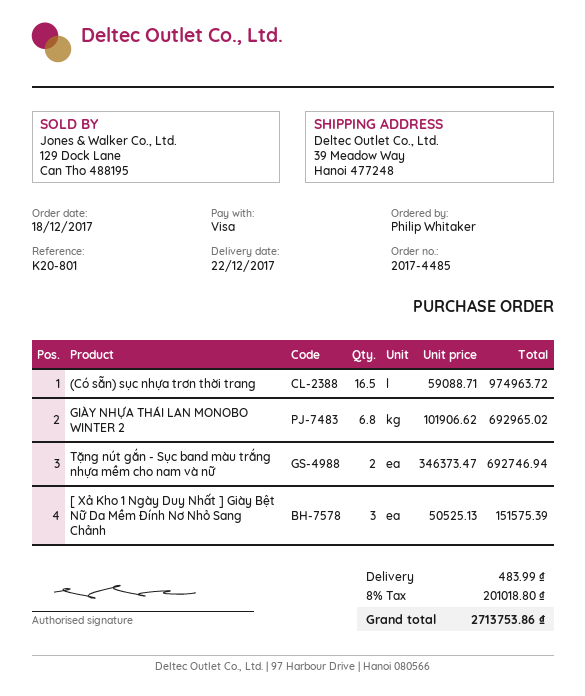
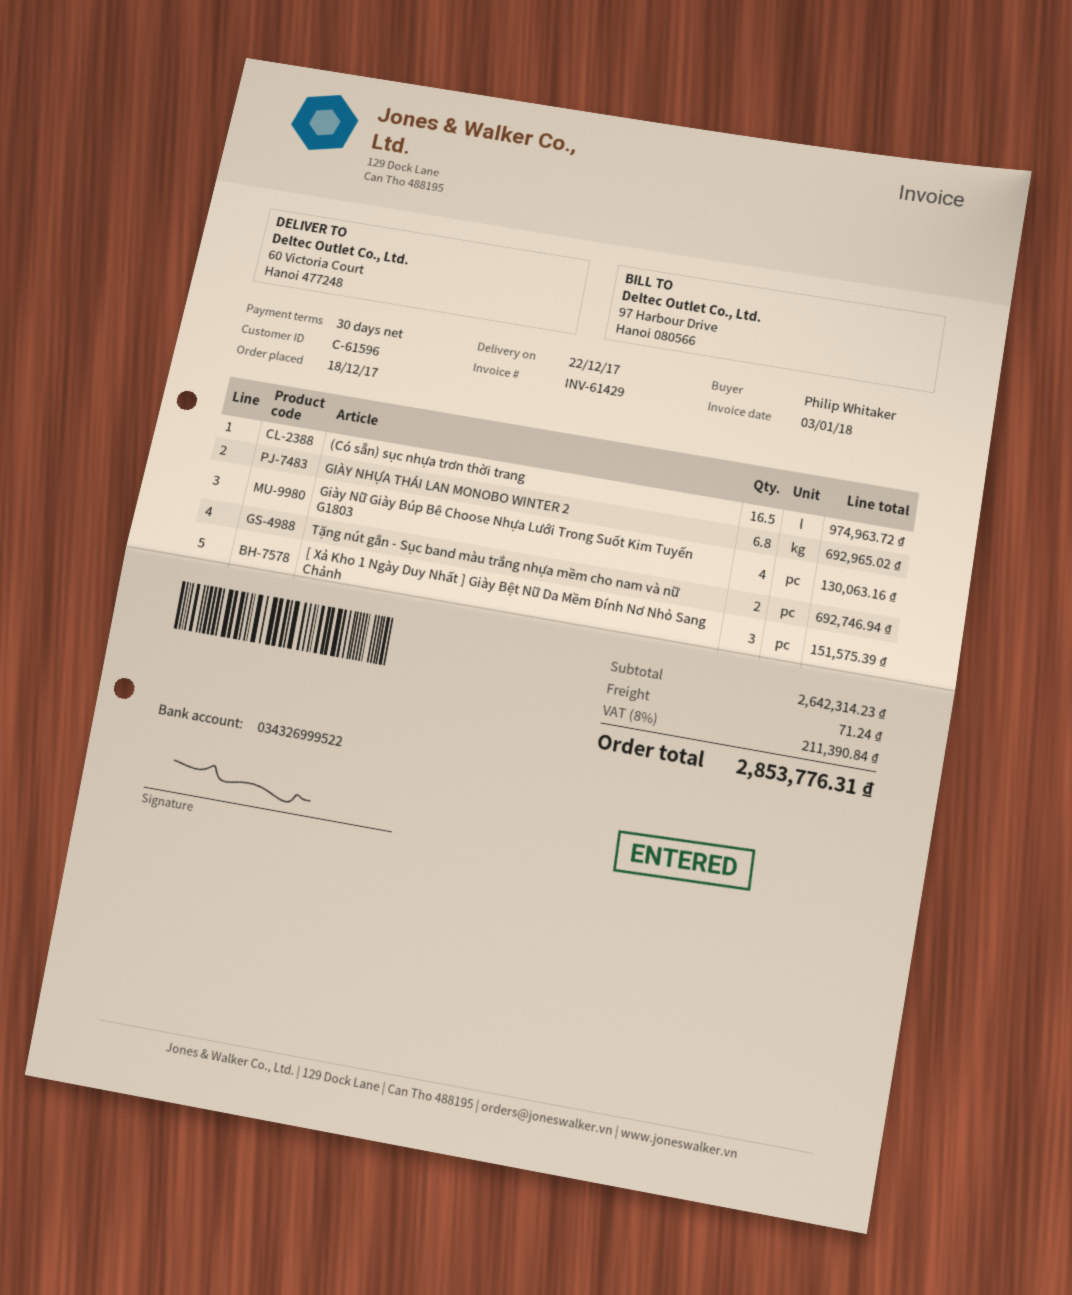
ship to: 39 Meadow Way, Hanoi 477248 -> 60 Victoria Court, Hanoi 477248
Giày Nữ Giày Búp Bê Choose Nhựa Lưới Trong Suốt Kim Tuyến G1803: none -> 4 for 130063.16
shipping: 483.99 -> 71.24
tax: 8% = 201018.80 -> 8% = 211390.84
total: 2713753.86 -> 2853776.31

